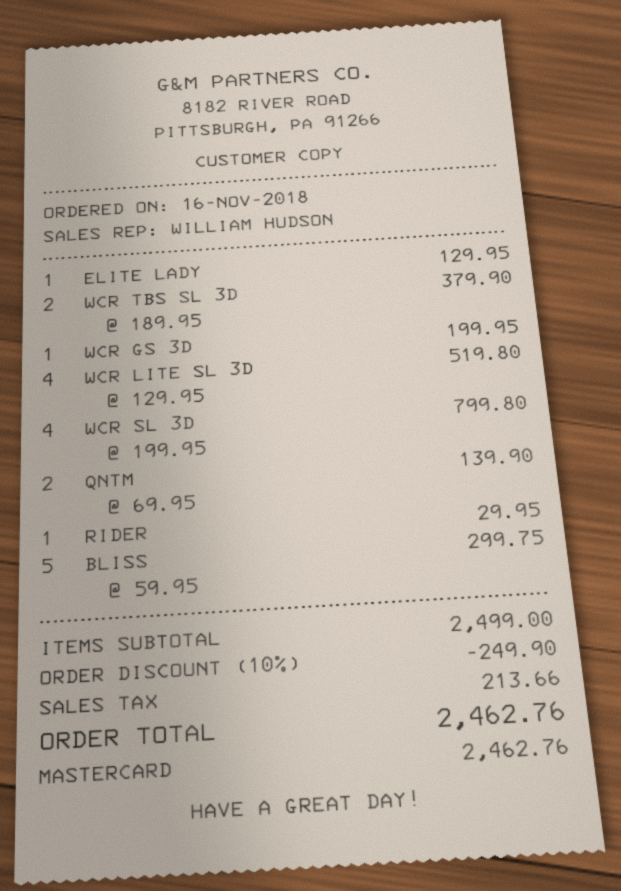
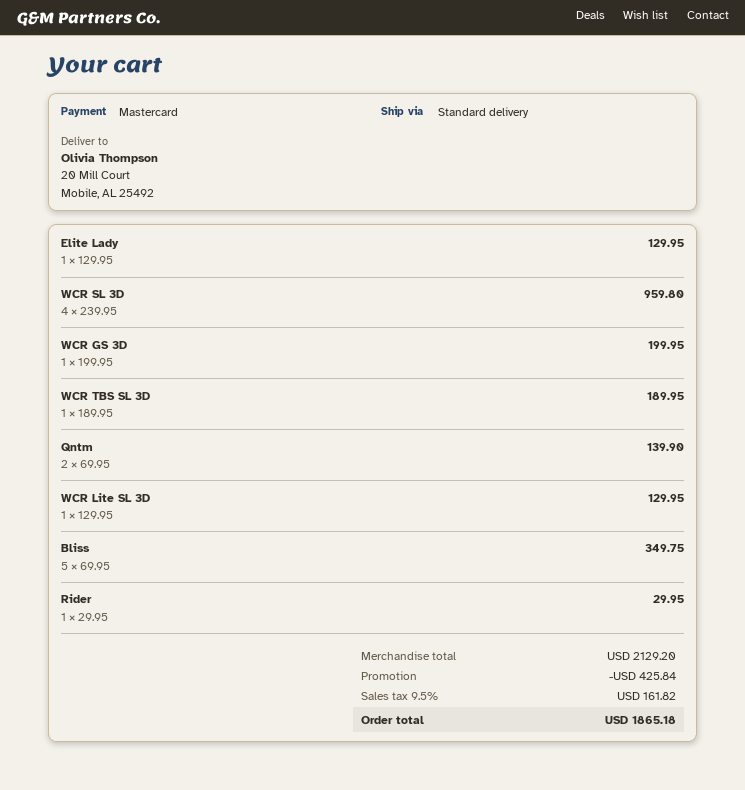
WCR TBS SL 3D: 2 x 189.95 = 379.90 -> 1 x 189.95 = 189.95
WCR LITE SL 3D: 4 x 129.95 = 519.80 -> 1 x 129.95 = 129.95
WCR SL 3D: 4 x 199.95 = 799.80 -> 4 x 239.95 = 959.80
BLISS: 5 x 59.95 = 299.75 -> 5 x 69.95 = 349.75
subtotal: 2499.00 -> 2129.20
discount: 249.90 -> 425.84
tax: 213.66 -> 161.82
total: 2462.76 -> 1865.18

